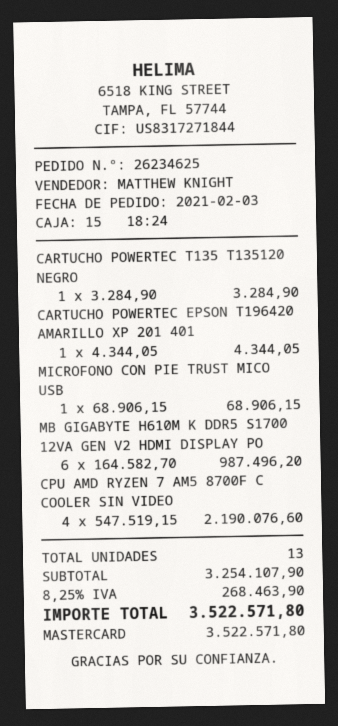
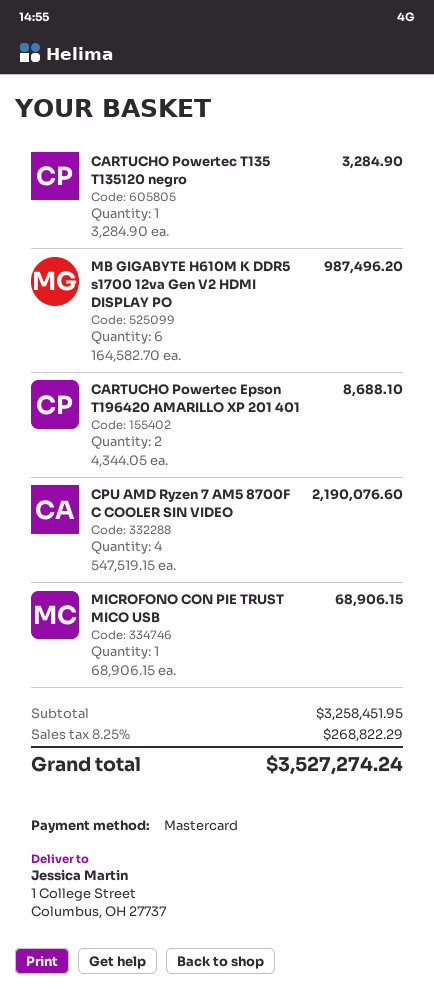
CARTUCHO POWERTEC EPSON T196420 AMARILLO XP 201 401: 1 x 4344.05 = 4344.05 -> 2 x 4344.05 = 8688.10
subtotal: 3254107.90 -> 3258451.95
tax: 8.25% = 268463.90 -> 8.25% = 268822.29
total: 3522571.80 -> 3527274.24

